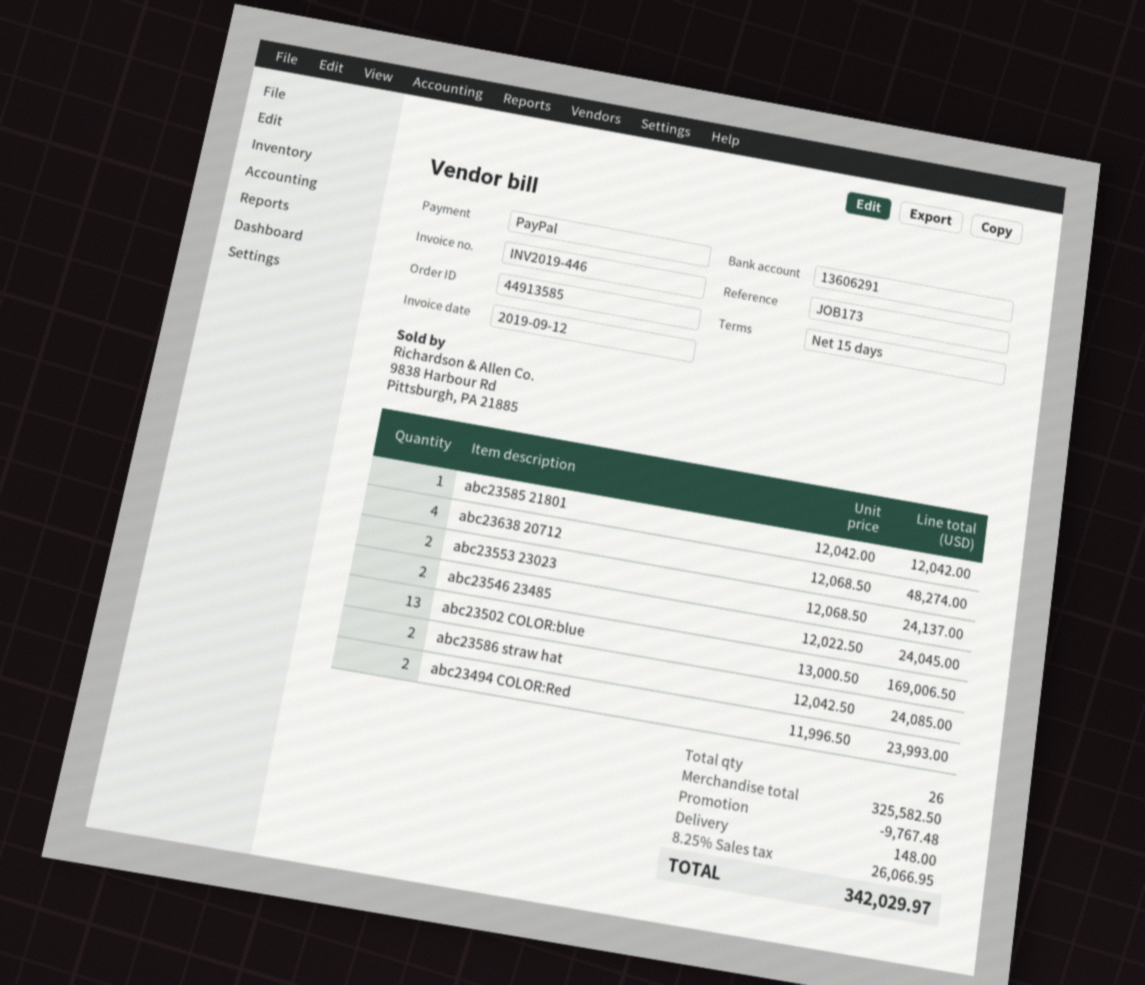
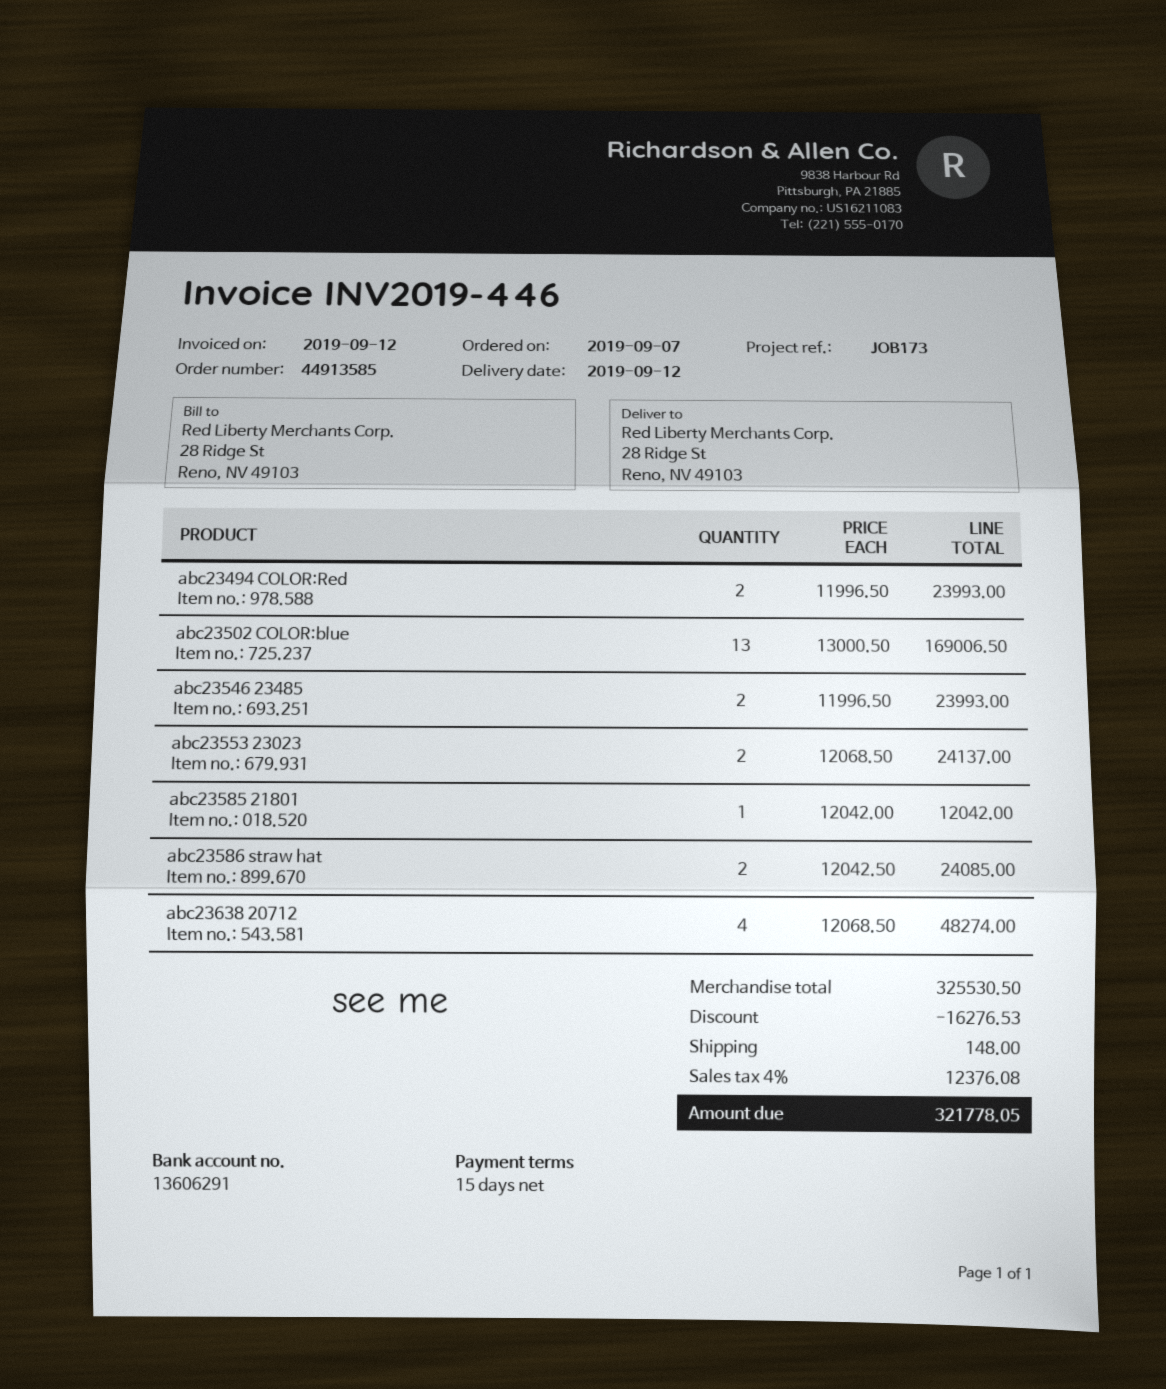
abc23546 23485: 2 x 12022.50 = 24045.00 -> 2 x 11996.50 = 23993.00
subtotal: 325582.50 -> 325530.50
discount: 9767.48 -> 16276.53
tax: 8.25% = 26066.95 -> 4% = 12376.08
total: 342029.97 -> 321778.05

